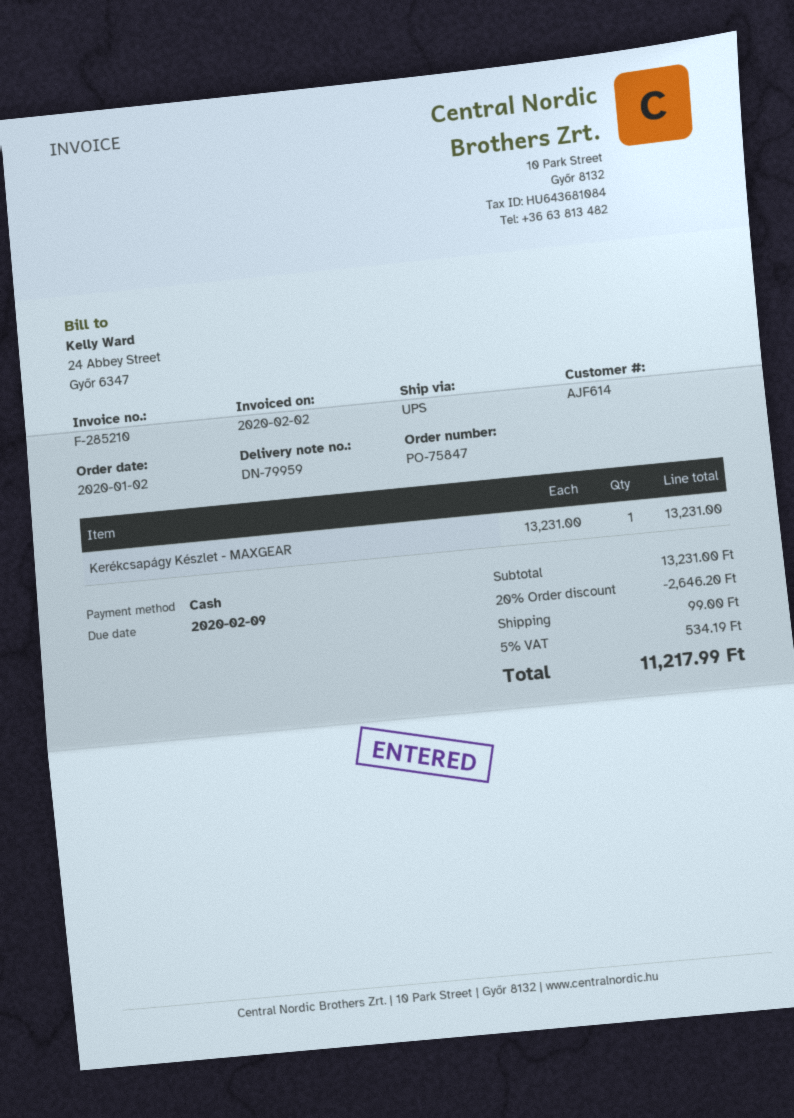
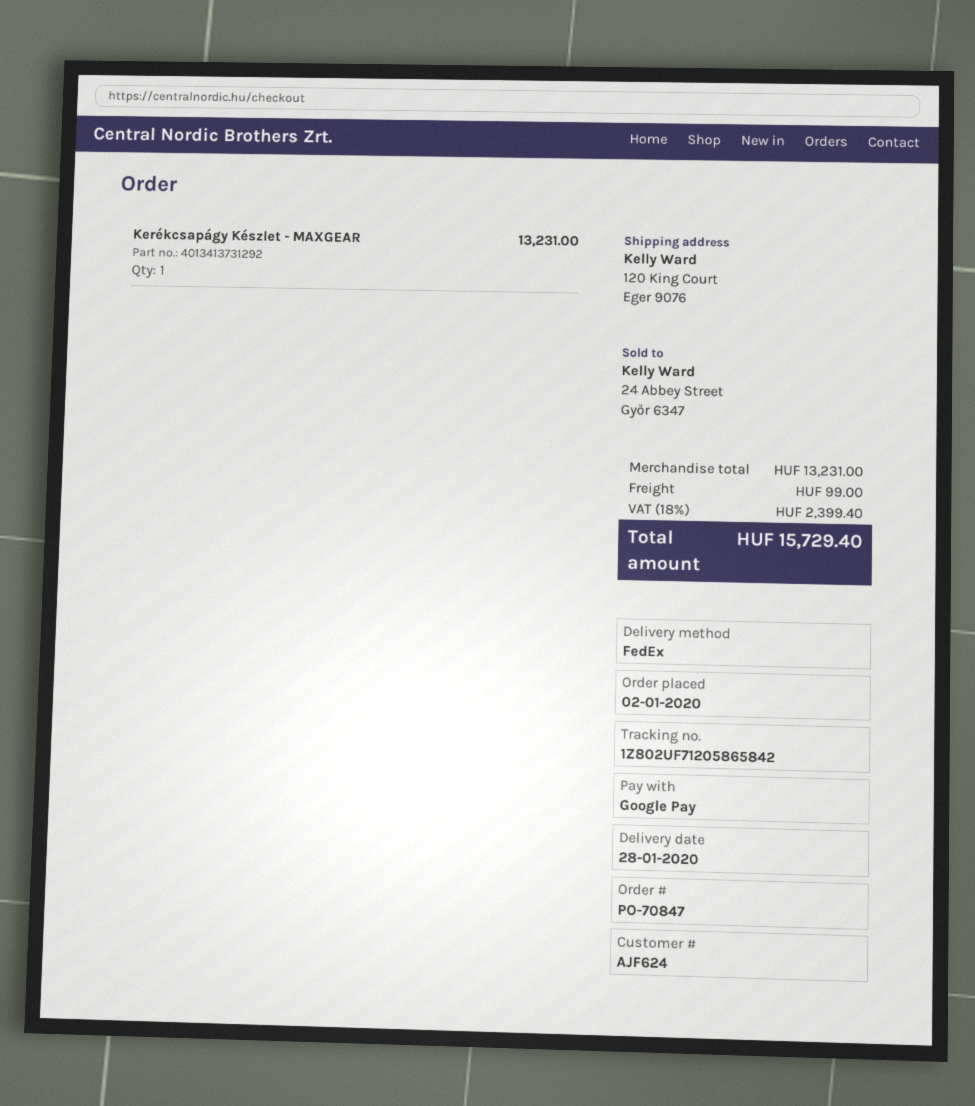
order number: PO-75847 -> PO-70847
customer number: AJF614 -> AJF624
payment method: cash -> Google Pay
shipping method: UPS -> FedEx
discount: 20% = 2646.20 -> none
tax: 5% = 534.19 -> 18% = 2399.40
total: 11217.99 -> 15729.40

